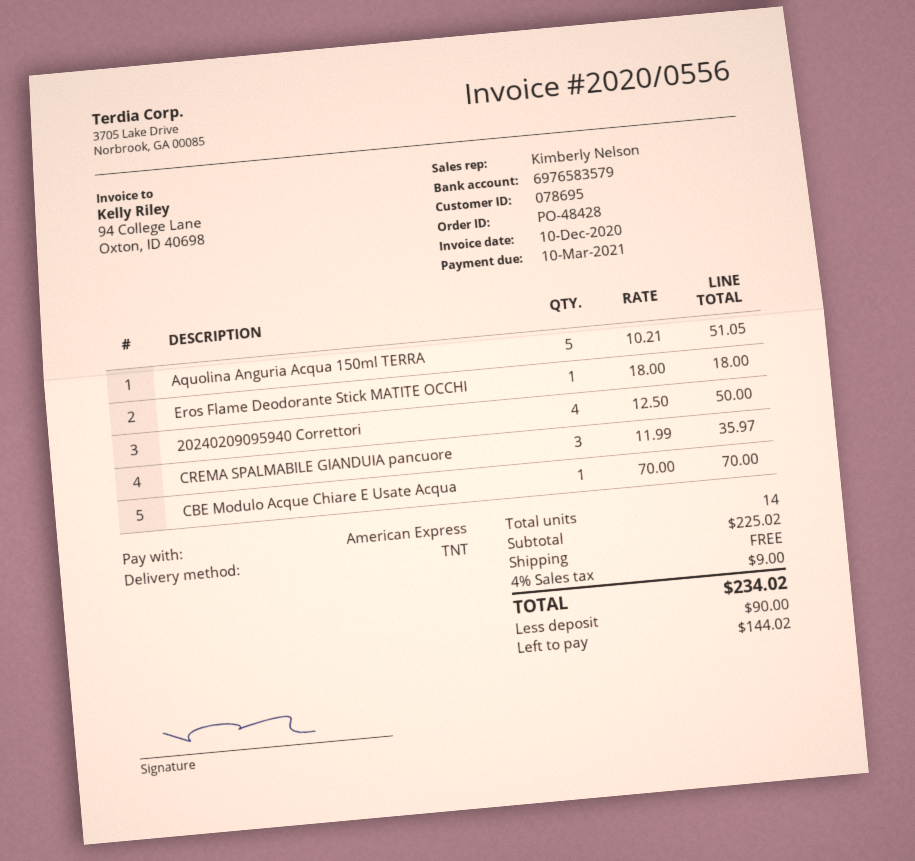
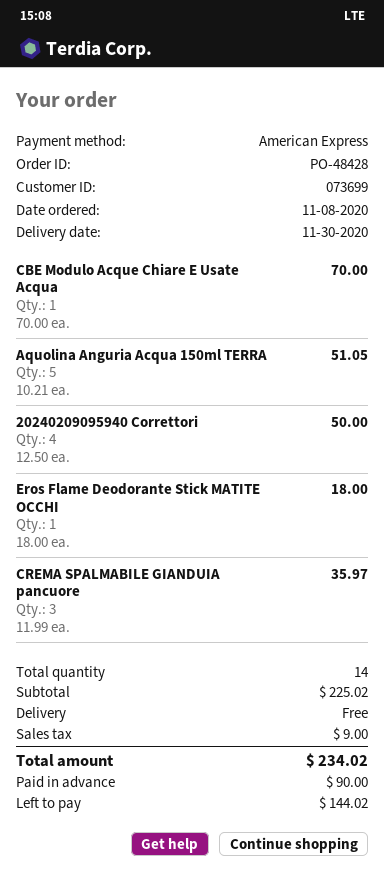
customer number: 078695 -> 073699

